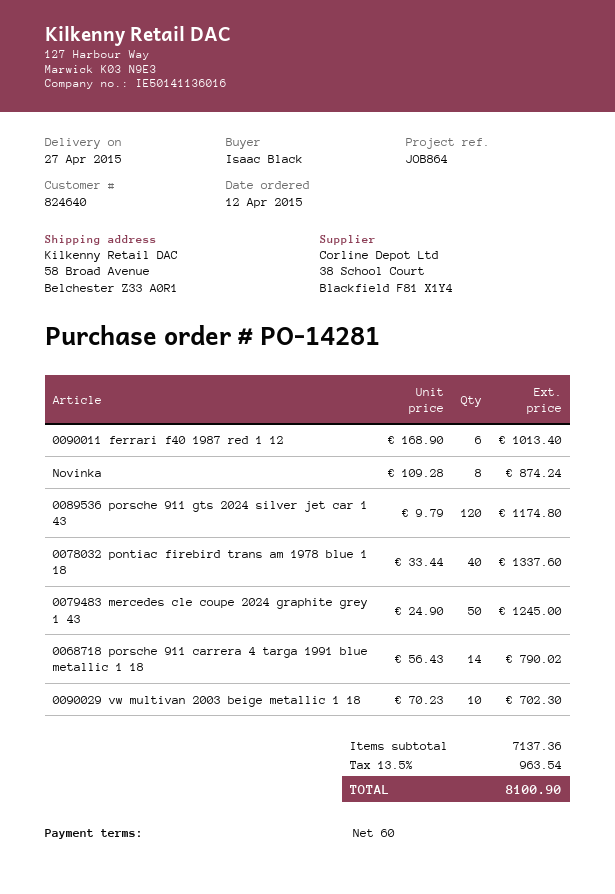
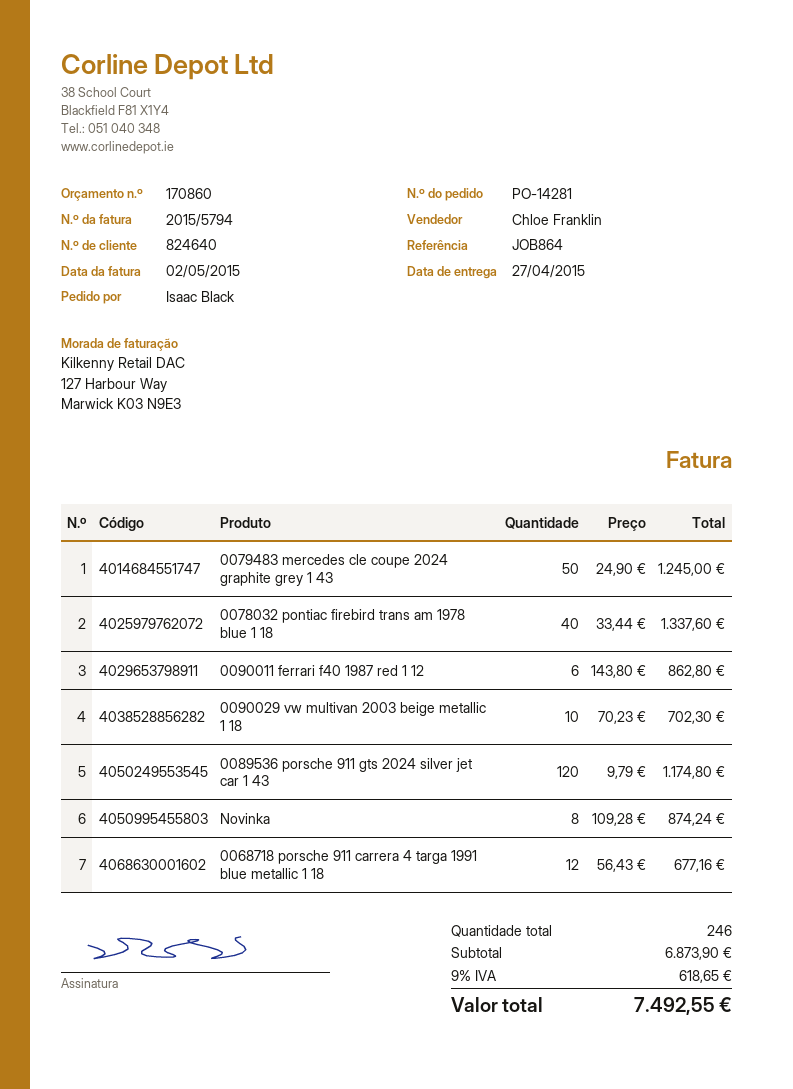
0090011 ferrari f40 1987 red 1 12: 6 x 168.90 = 1013.40 -> 6 x 143.80 = 862.80
0068718 porsche 911 carrera 4 targa 1991 blue metallic 1 18: 14 x 56.43 = 790.02 -> 12 x 56.43 = 677.16
subtotal: 7137.36 -> 6873.90
tax: 13.5% = 963.54 -> 9% = 618.65
total: 8100.90 -> 7492.55

